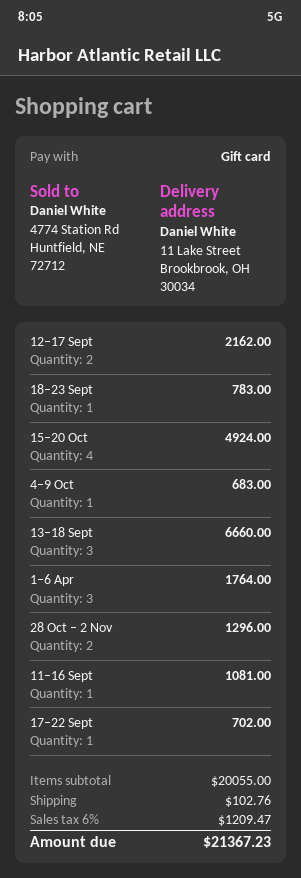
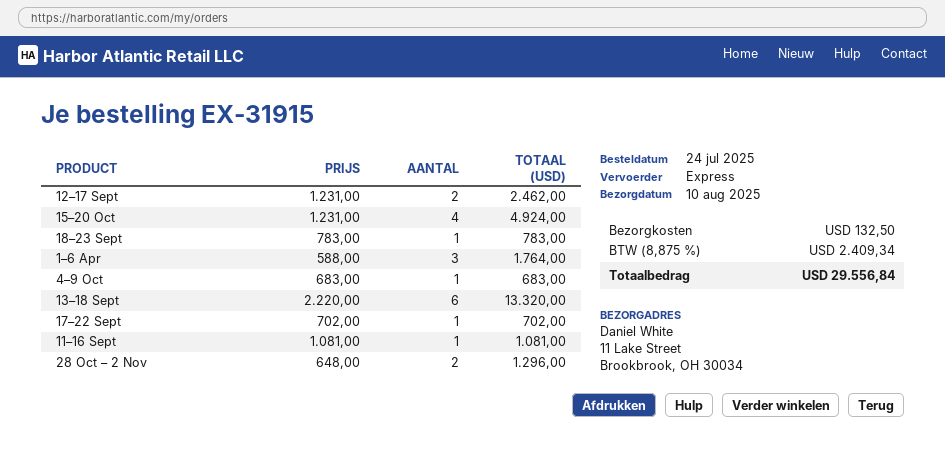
12–17 Sept: 2 for 2162.00 -> 2 for 2462.00
13–18 Sept: 3 for 6660.00 -> 6 for 13320.00
shipping: 102.76 -> 132.50
tax: 6% = 1209.47 -> 8.875% = 2409.34
total: 21367.23 -> 29556.84

